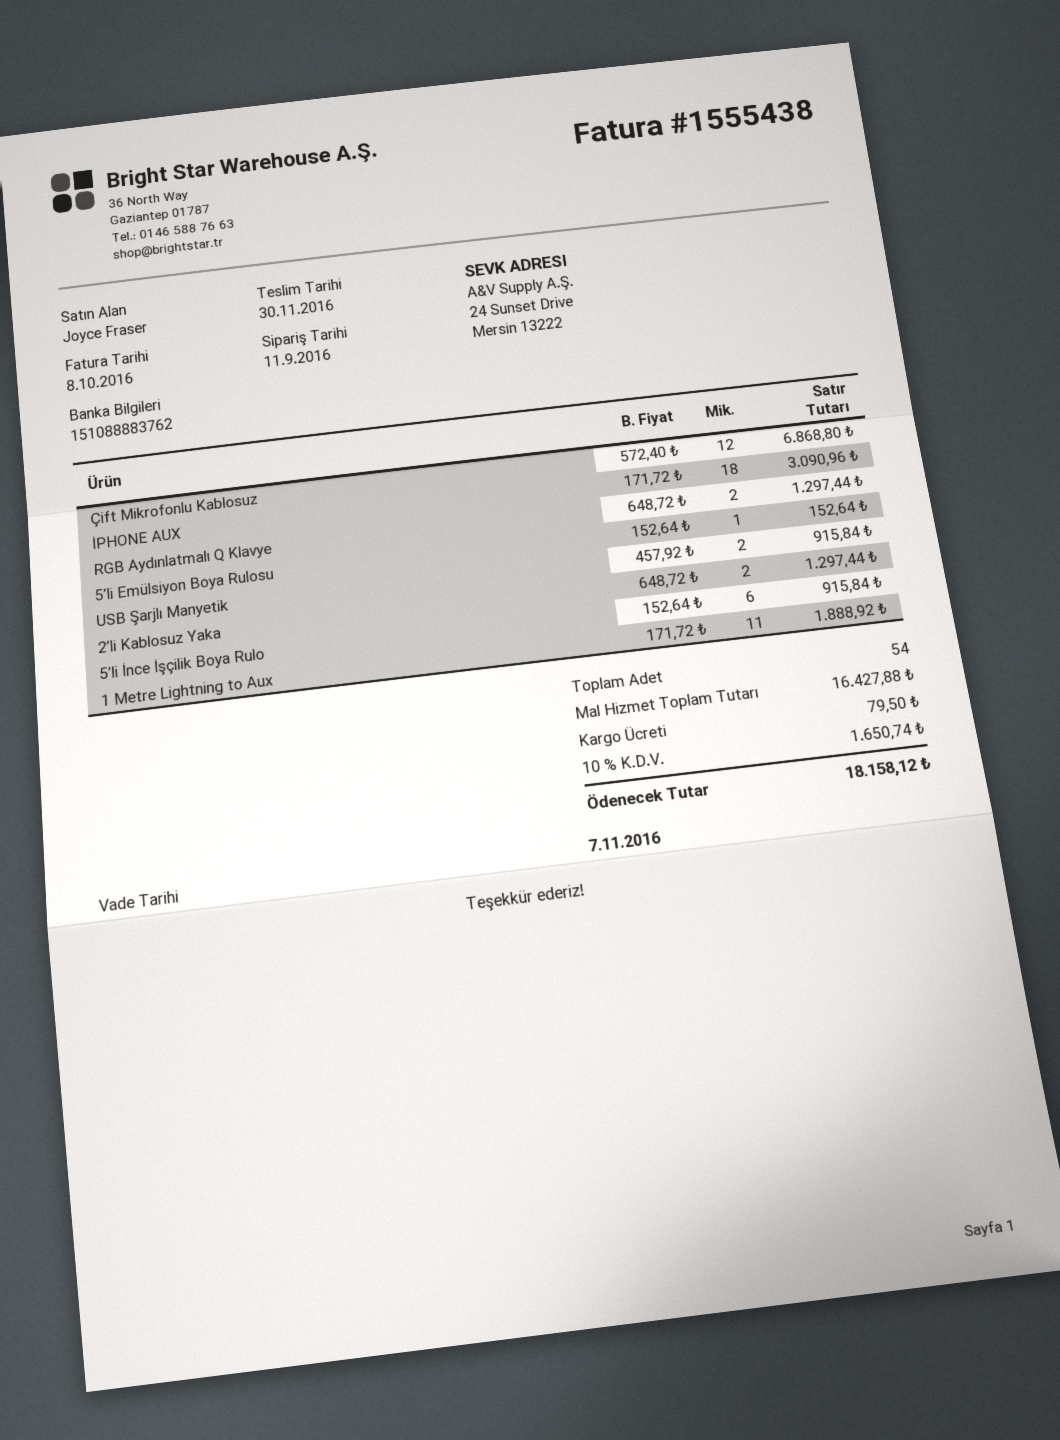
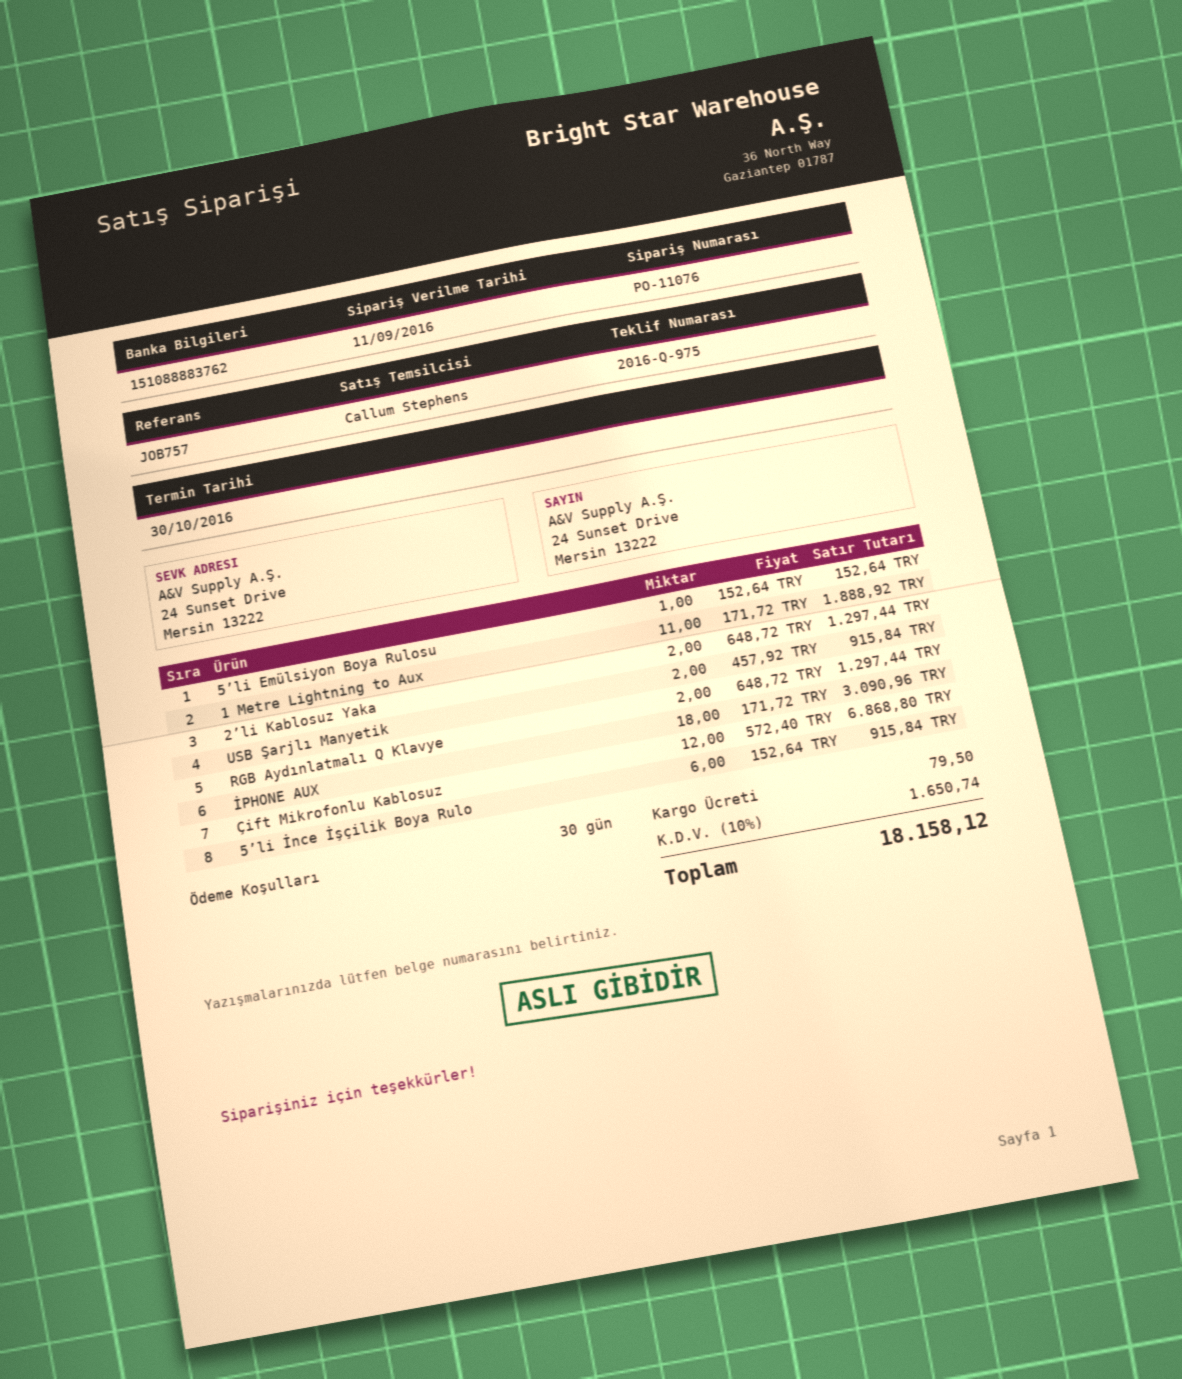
delivery date: 2016-11-30 -> 2016-10-30

